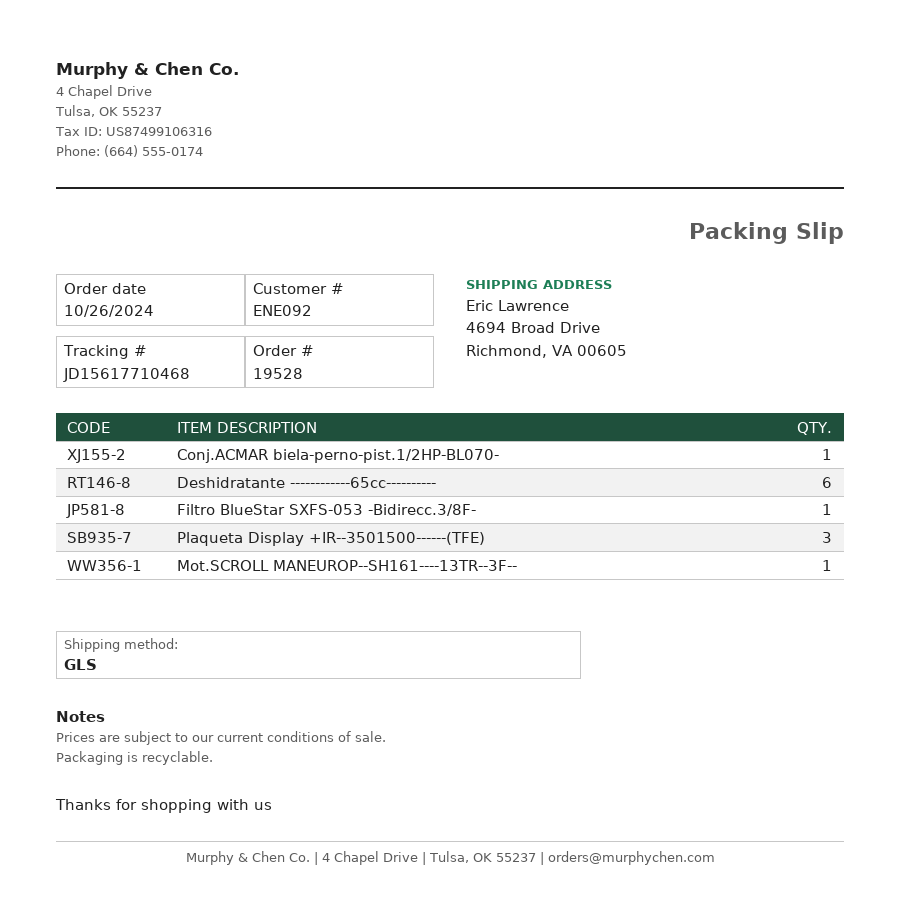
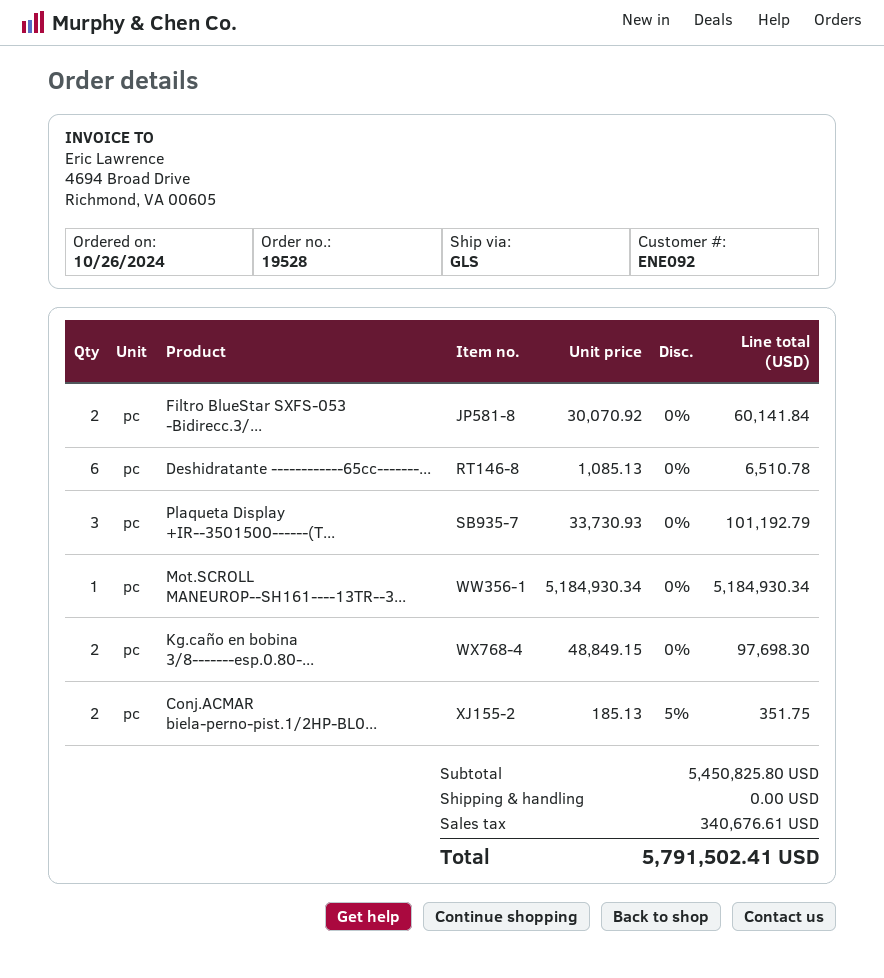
Conj.ACMAR biela-perno-pist.1/2HP-BL070-: 1 -> 2
Filtro BlueStar SXFS-053 -Bidirecc.3/8F-: 1 -> 2
Kg.caño en bobina 3/8-------esp.0.80-...: none -> 2

